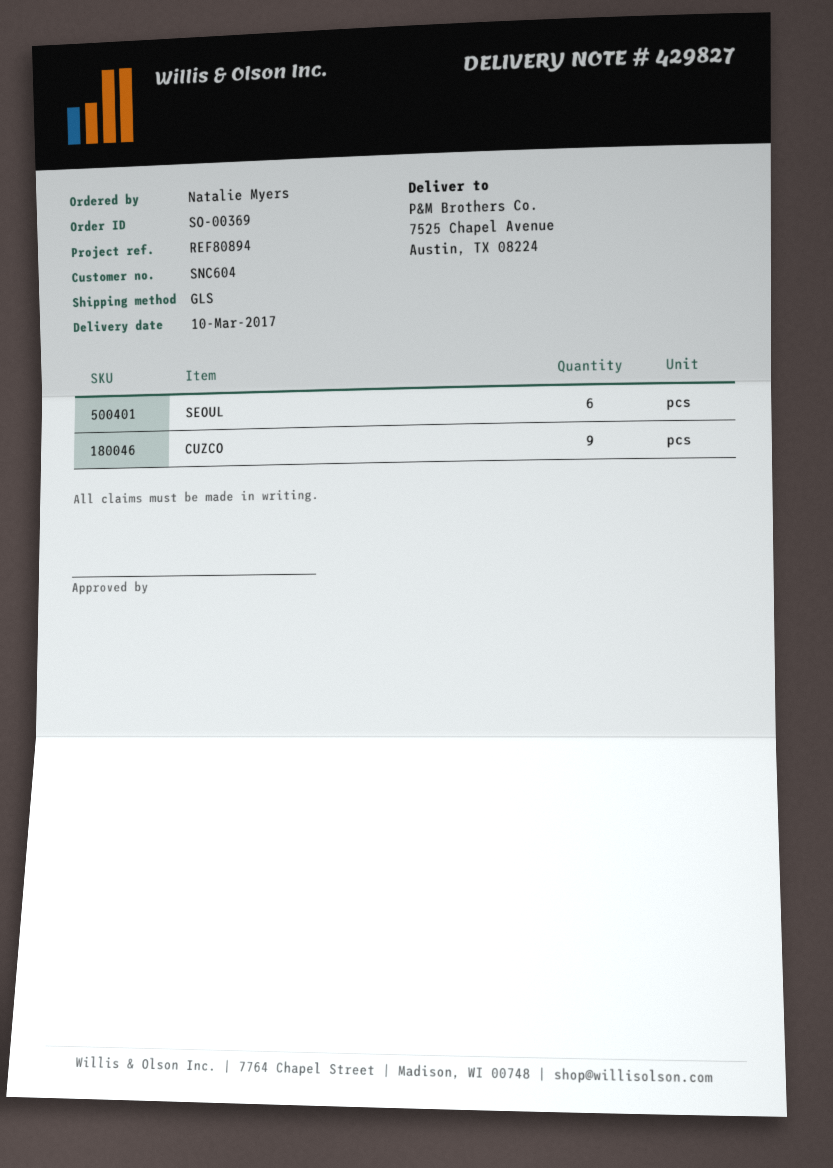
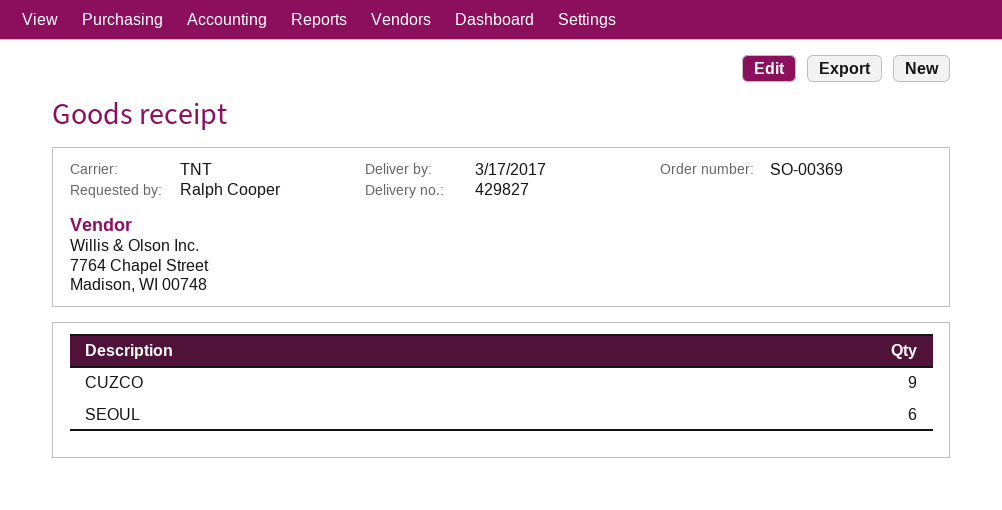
delivery date: 2017-03-10 -> 2017-03-17
ordered by: Natalie Myers -> Ralph Cooper
shipping method: GLS -> TNT

